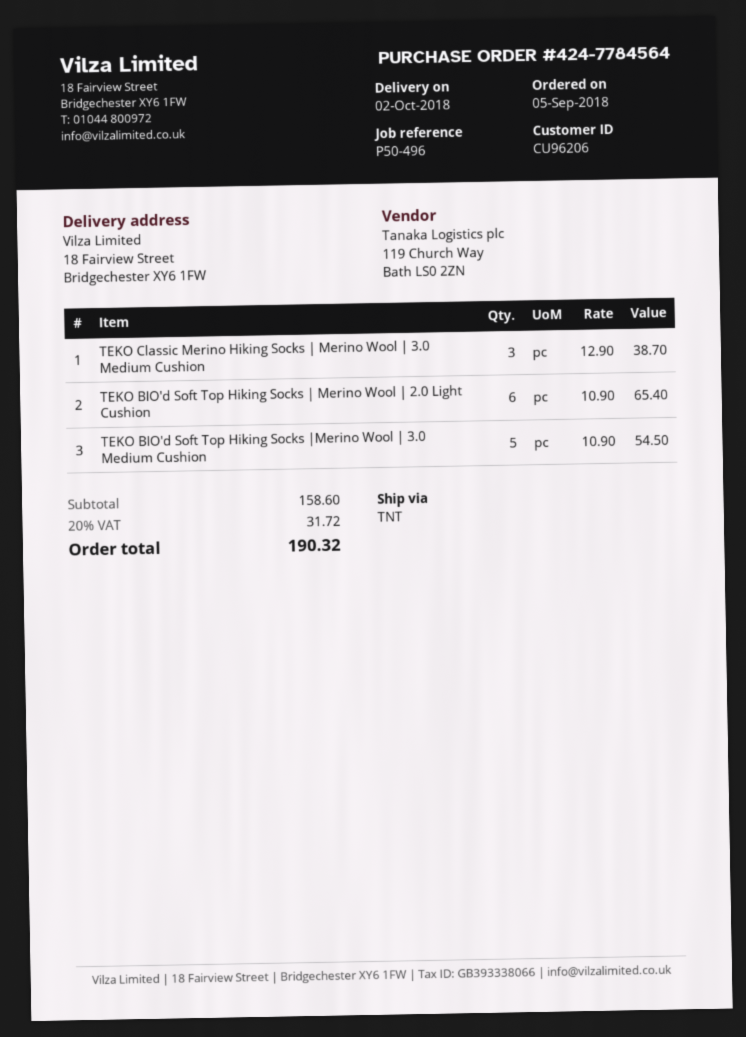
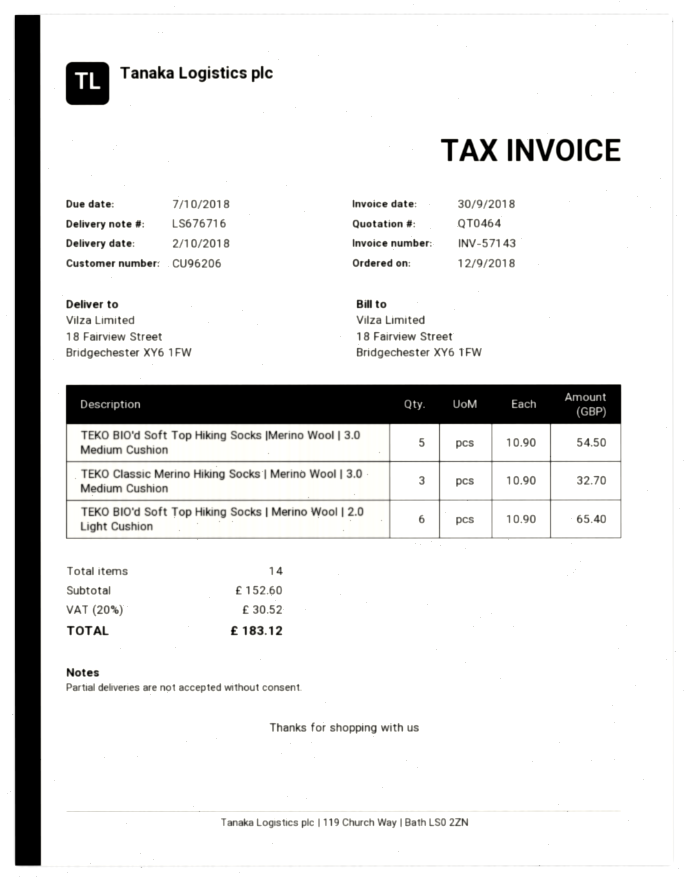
order date: 2018-09-05 -> 2018-09-12
TEKO Classic Merino Hiking Socks | Merino Wool | 3.0 Medium Cushion: 3 x 12.90 = 38.70 -> 3 x 10.90 = 32.70
subtotal: 158.60 -> 152.60
tax: 20% = 31.72 -> 20% = 30.52
total: 190.32 -> 183.12

